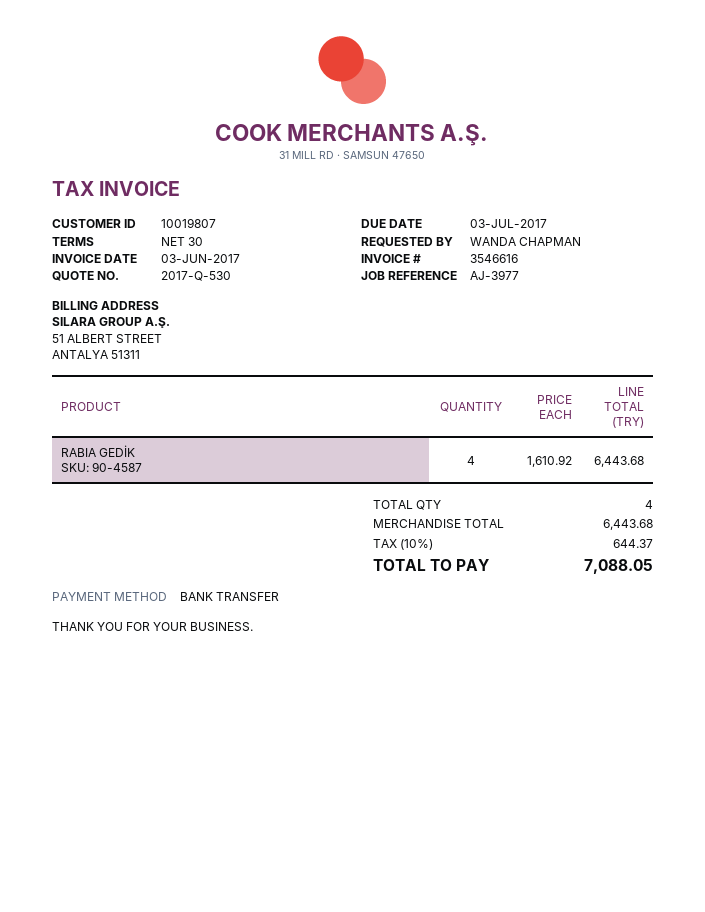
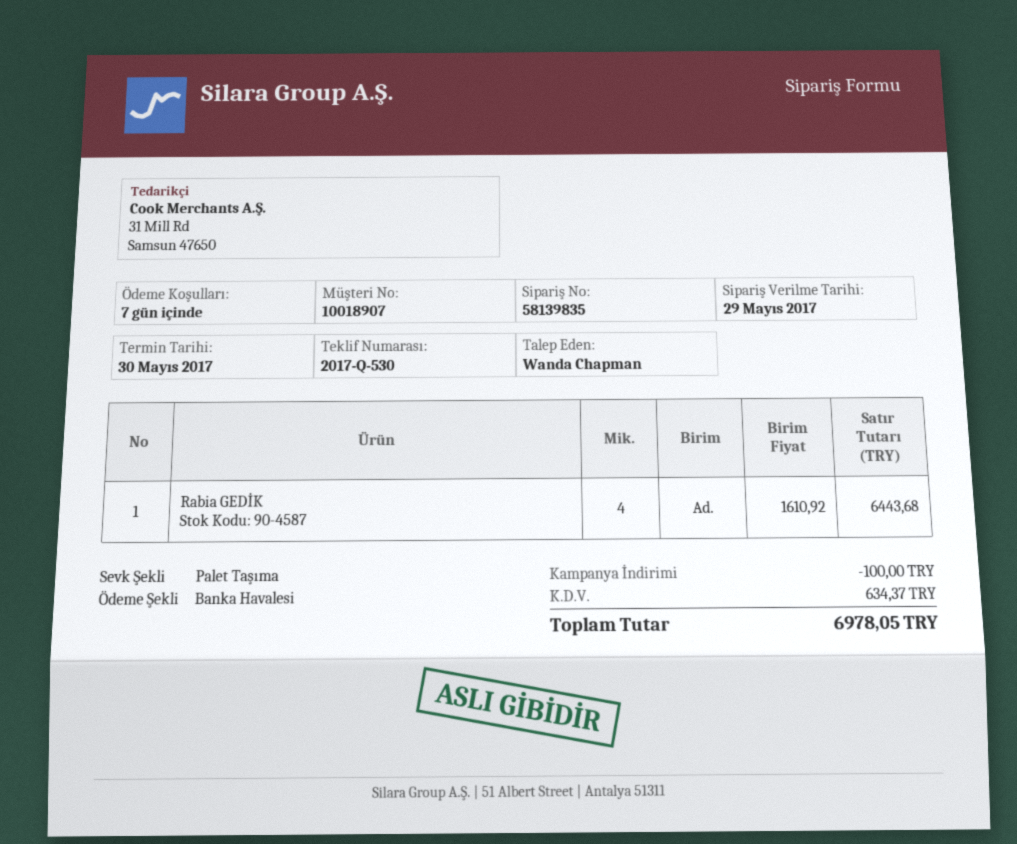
payment terms: 30 days -> 7 days
customer number: 10019807 -> 10018907
discount: none -> 100.00
tax: 644.37 -> 634.37
total: 7088.05 -> 6978.05

